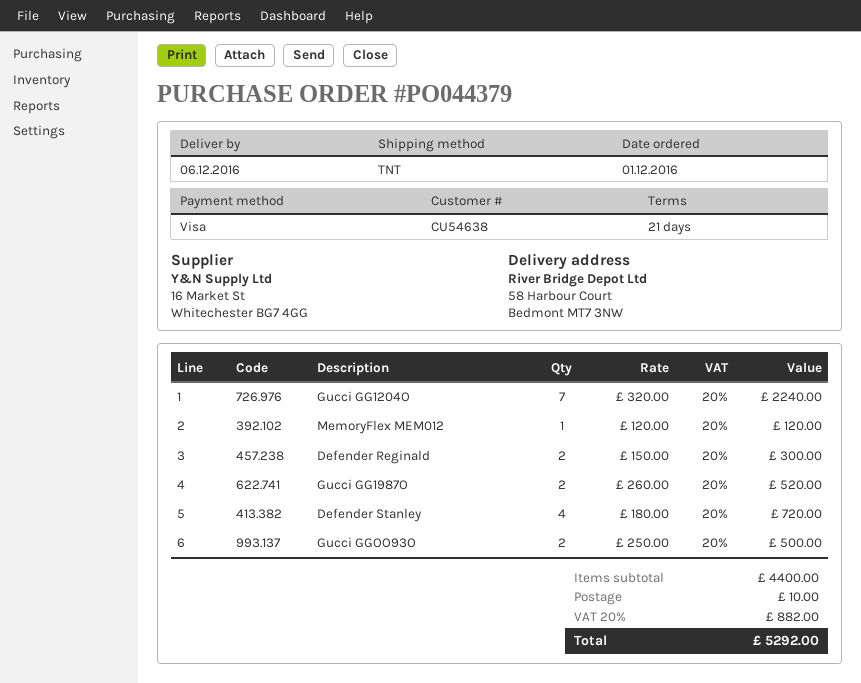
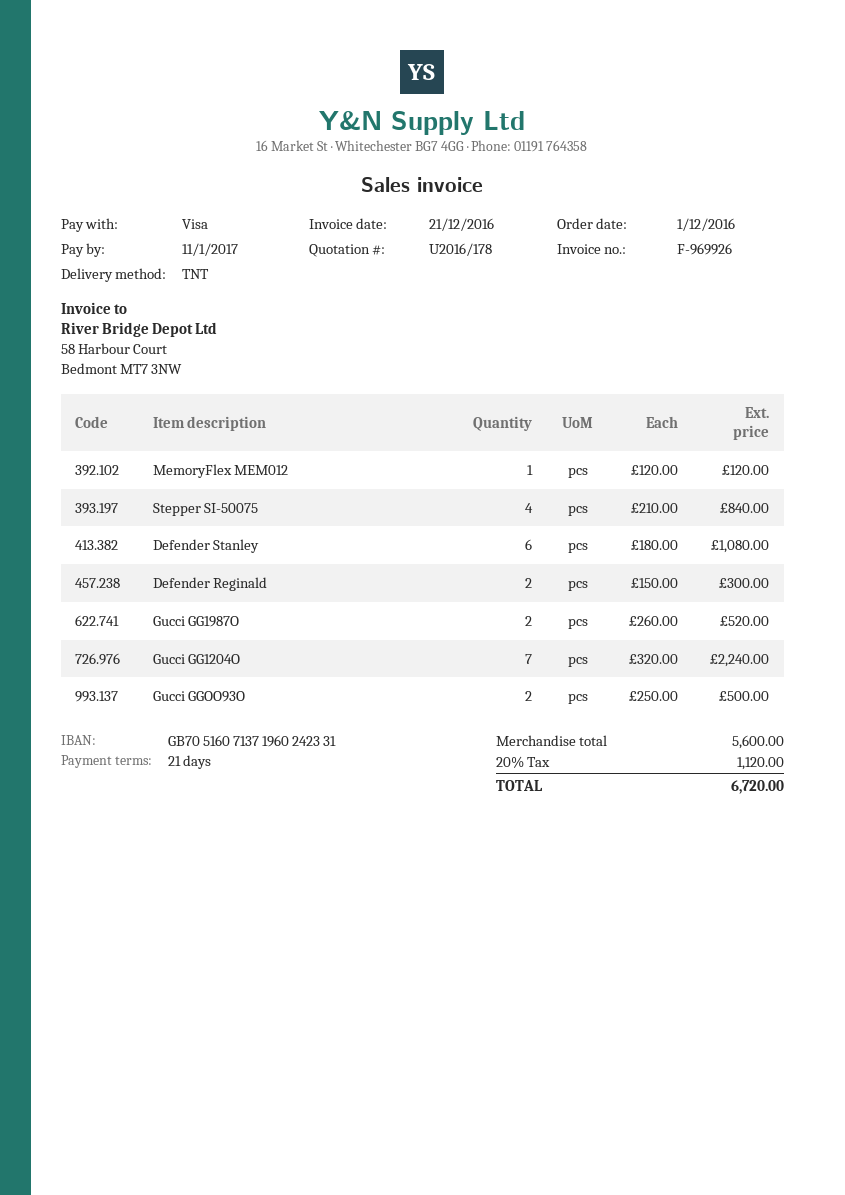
Defender Stanley: 4 x 180.00 = 720.00 -> 6 x 180.00 = 1080.00
Stepper SI-50075: none -> 4 x 210.00 = 840.00
subtotal: 4400.00 -> 5600.00
shipping: 10.00 -> none
tax: 20% = 882.00 -> 20% = 1120.00
total: 5292.00 -> 6720.00

